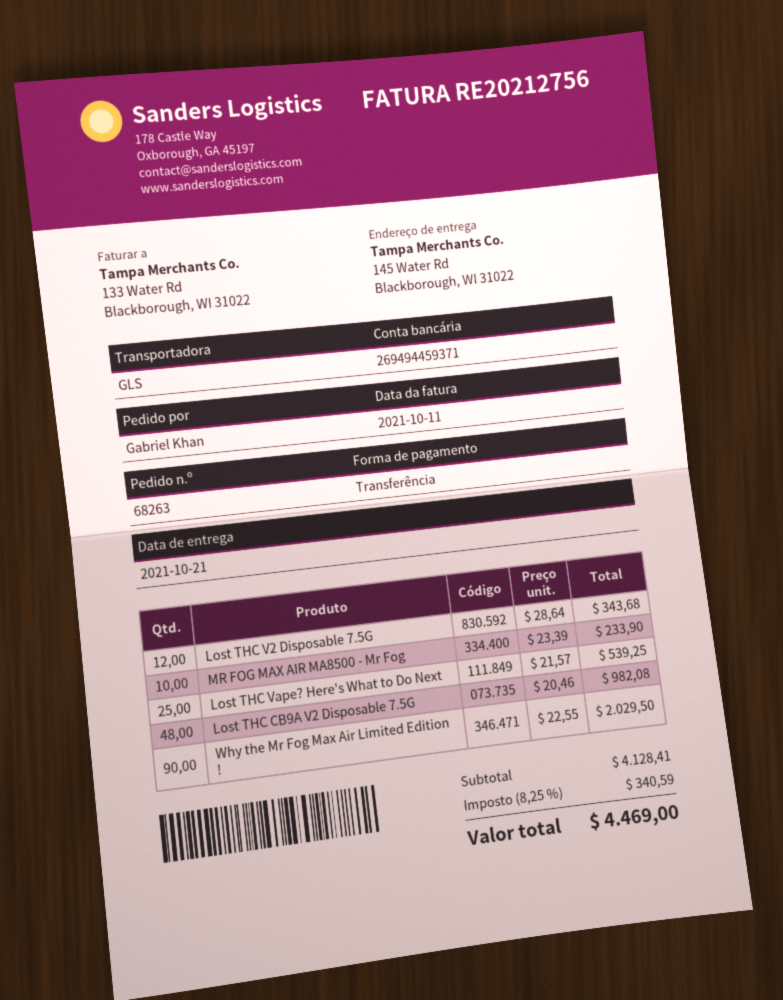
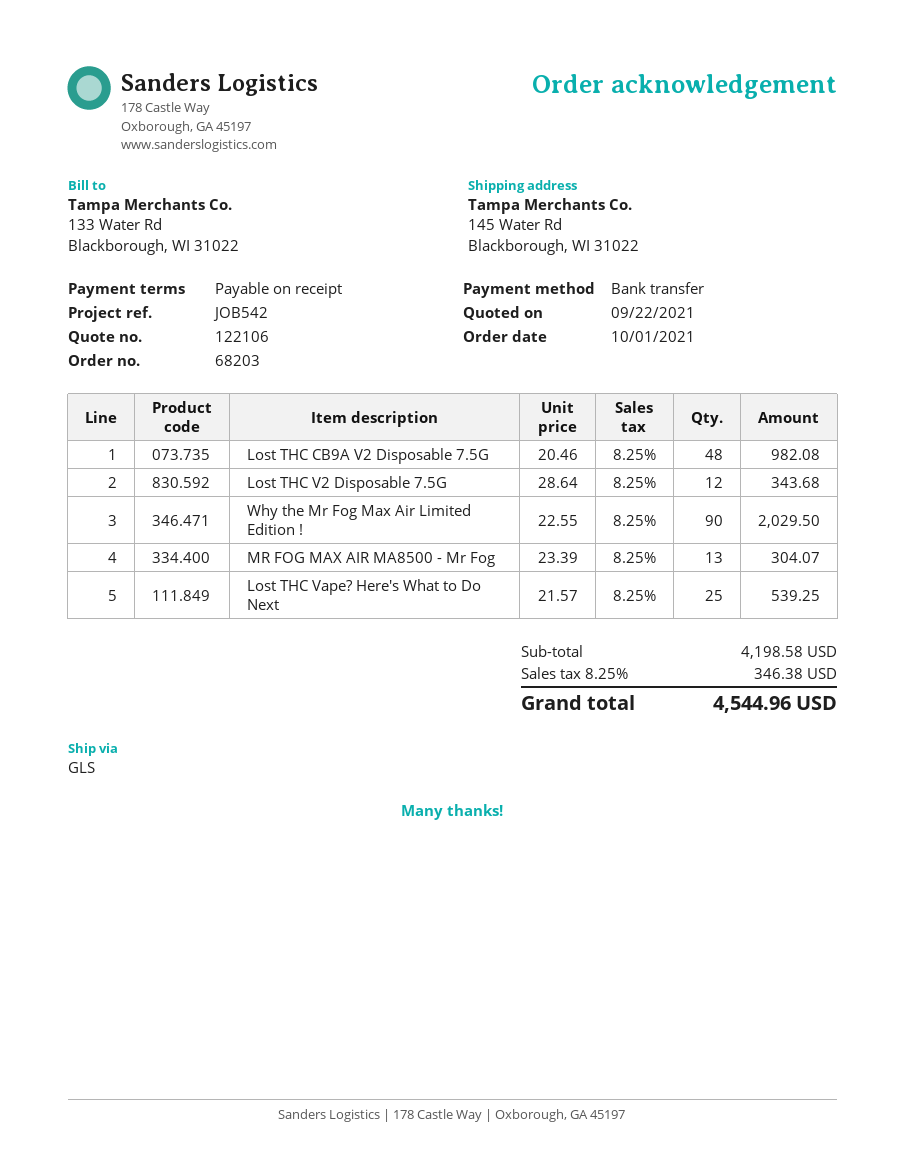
order number: 68263 -> 68203
MR FOG MAX AIR MA8500 - Mr Fog: 10 x 23.39 = 233.90 -> 13 x 23.39 = 304.07
subtotal: 4128.41 -> 4198.58
tax: 8.25% = 340.59 -> 8.25% = 346.38
total: 4469.00 -> 4544.96

